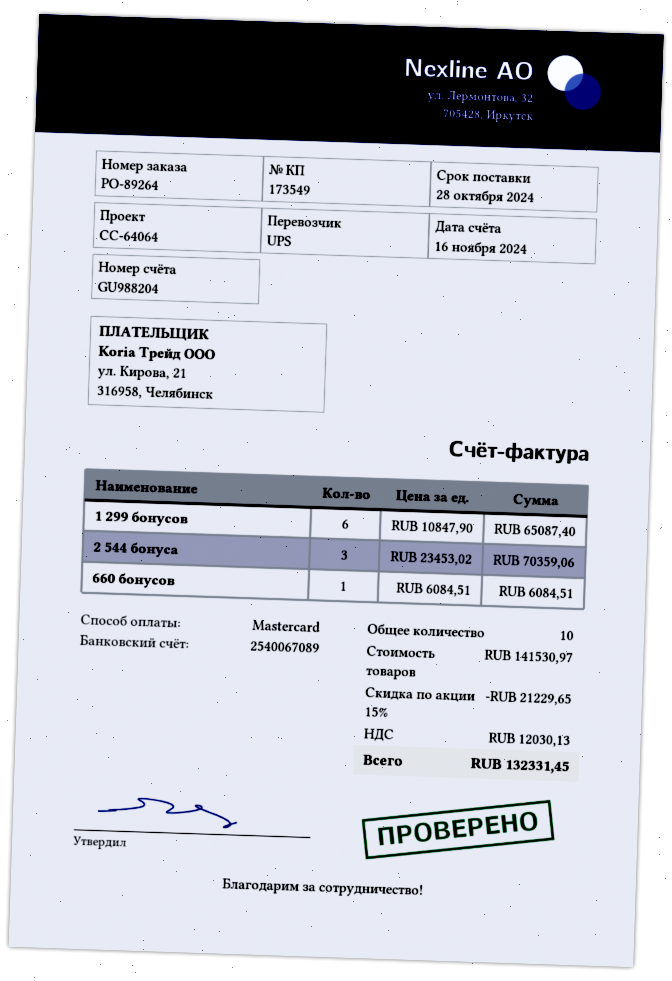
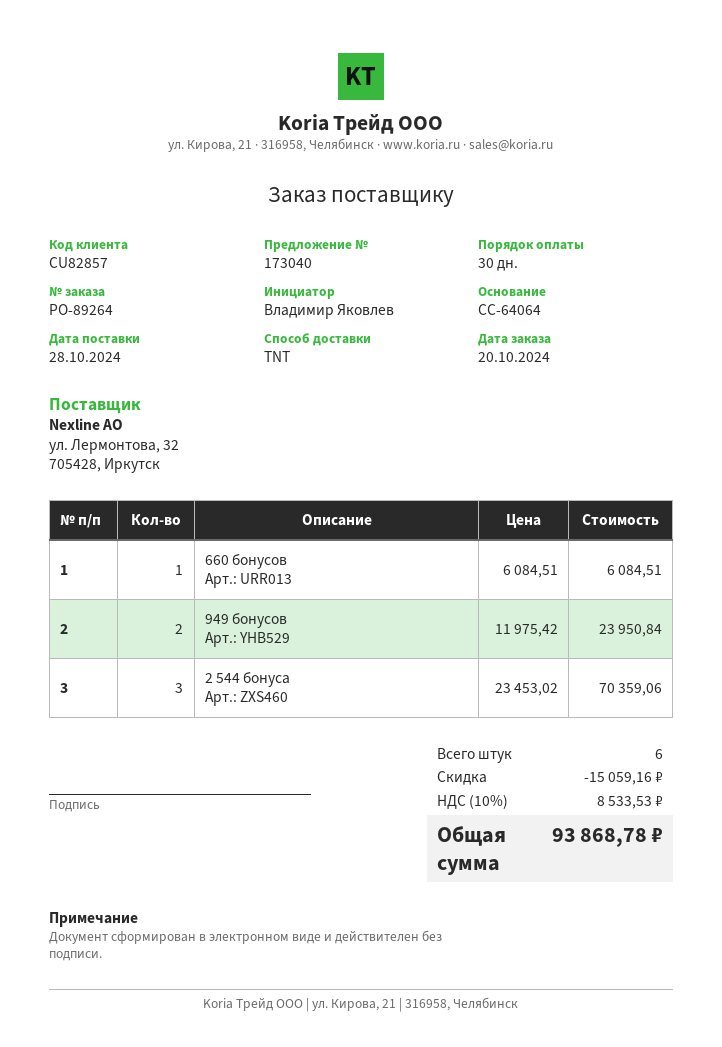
quote number: 173549 -> 173040
shipping method: UPS -> TNT
1 299 бонусов: 6 x 10847.90 = 65087.40 -> none
949 бонусов: none -> 2 x 11975.42 = 23950.84
total quantity: 10 -> 6
discount: 21229.65 -> 15059.16
tax: 12030.13 -> 8533.53
total: 132331.45 -> 93868.78

